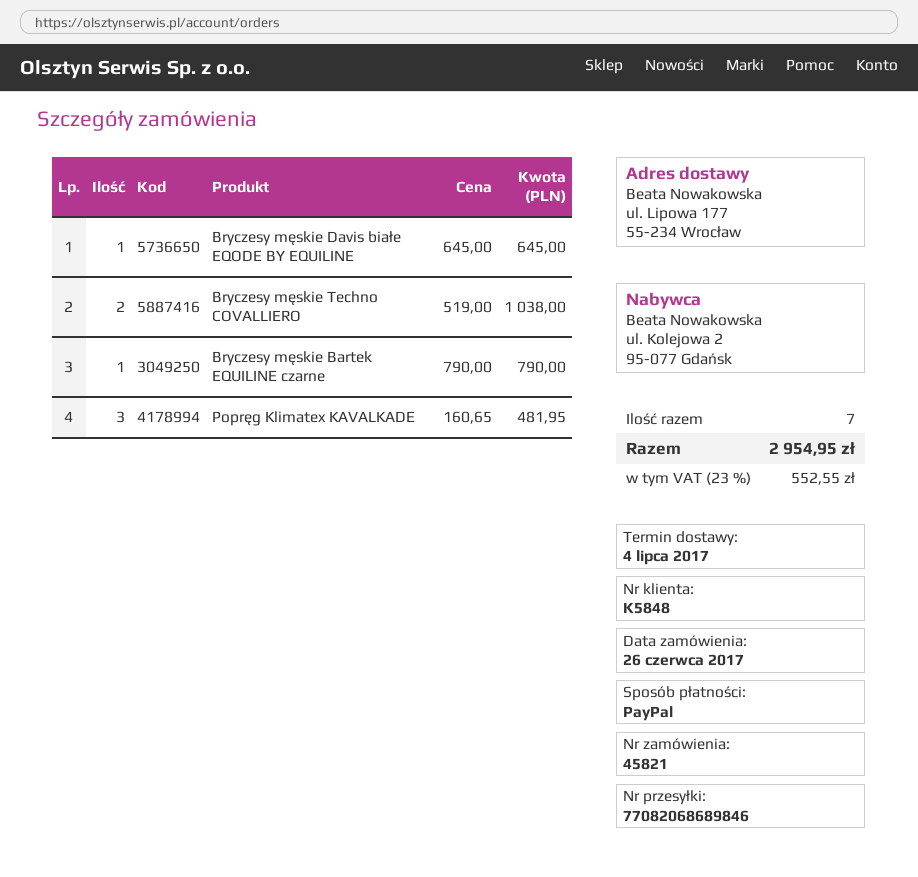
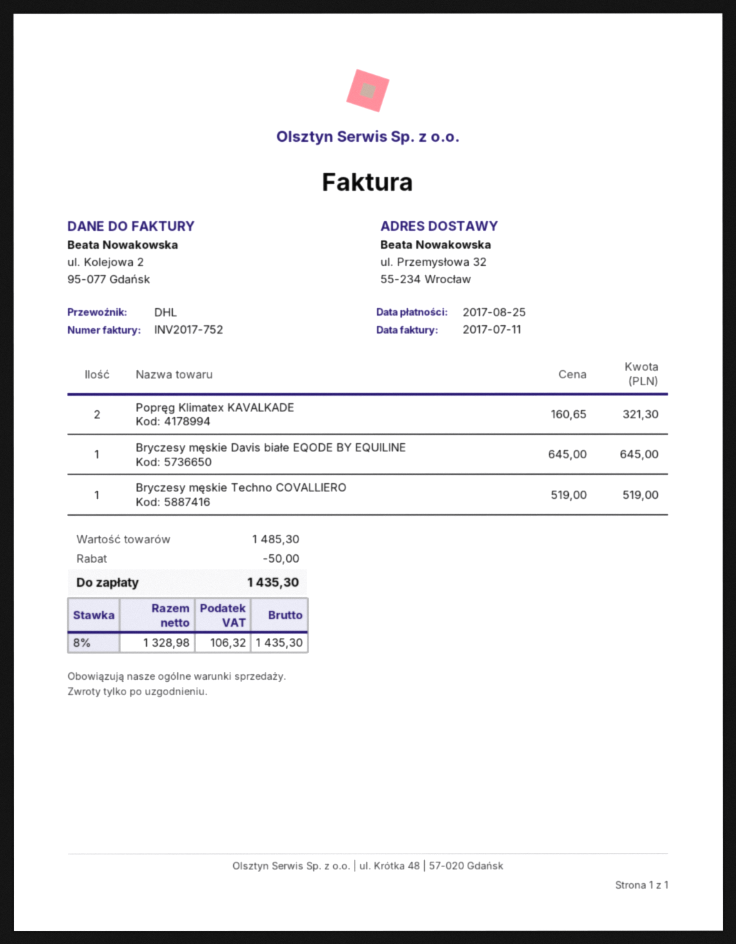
ship to: ul. Lipowa 177, 55-234 Wrocław -> ul. Przemysłowa 32, 55-234 Wrocław
Bryczesy męskie Techno COVALLIERO: 2 x 519.00 = 1038.00 -> 1 x 519.00 = 519.00
Bryczesy męskie Bartek EQUILINE czarne: 1 x 790.00 = 790.00 -> none
Popręg Klimatex KAVALKADE: 3 x 160.65 = 481.95 -> 2 x 160.65 = 321.30
discount: none -> 50.00
tax: 23% = 552.55 -> 8% = 106.32
total: 2954.95 -> 1435.30

